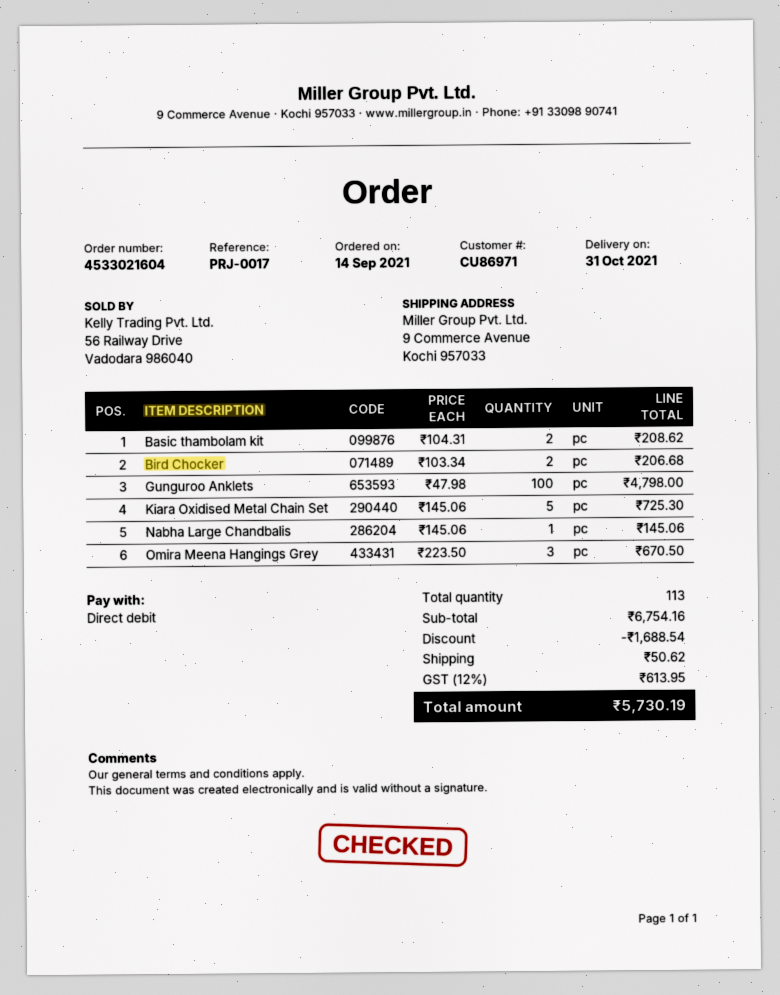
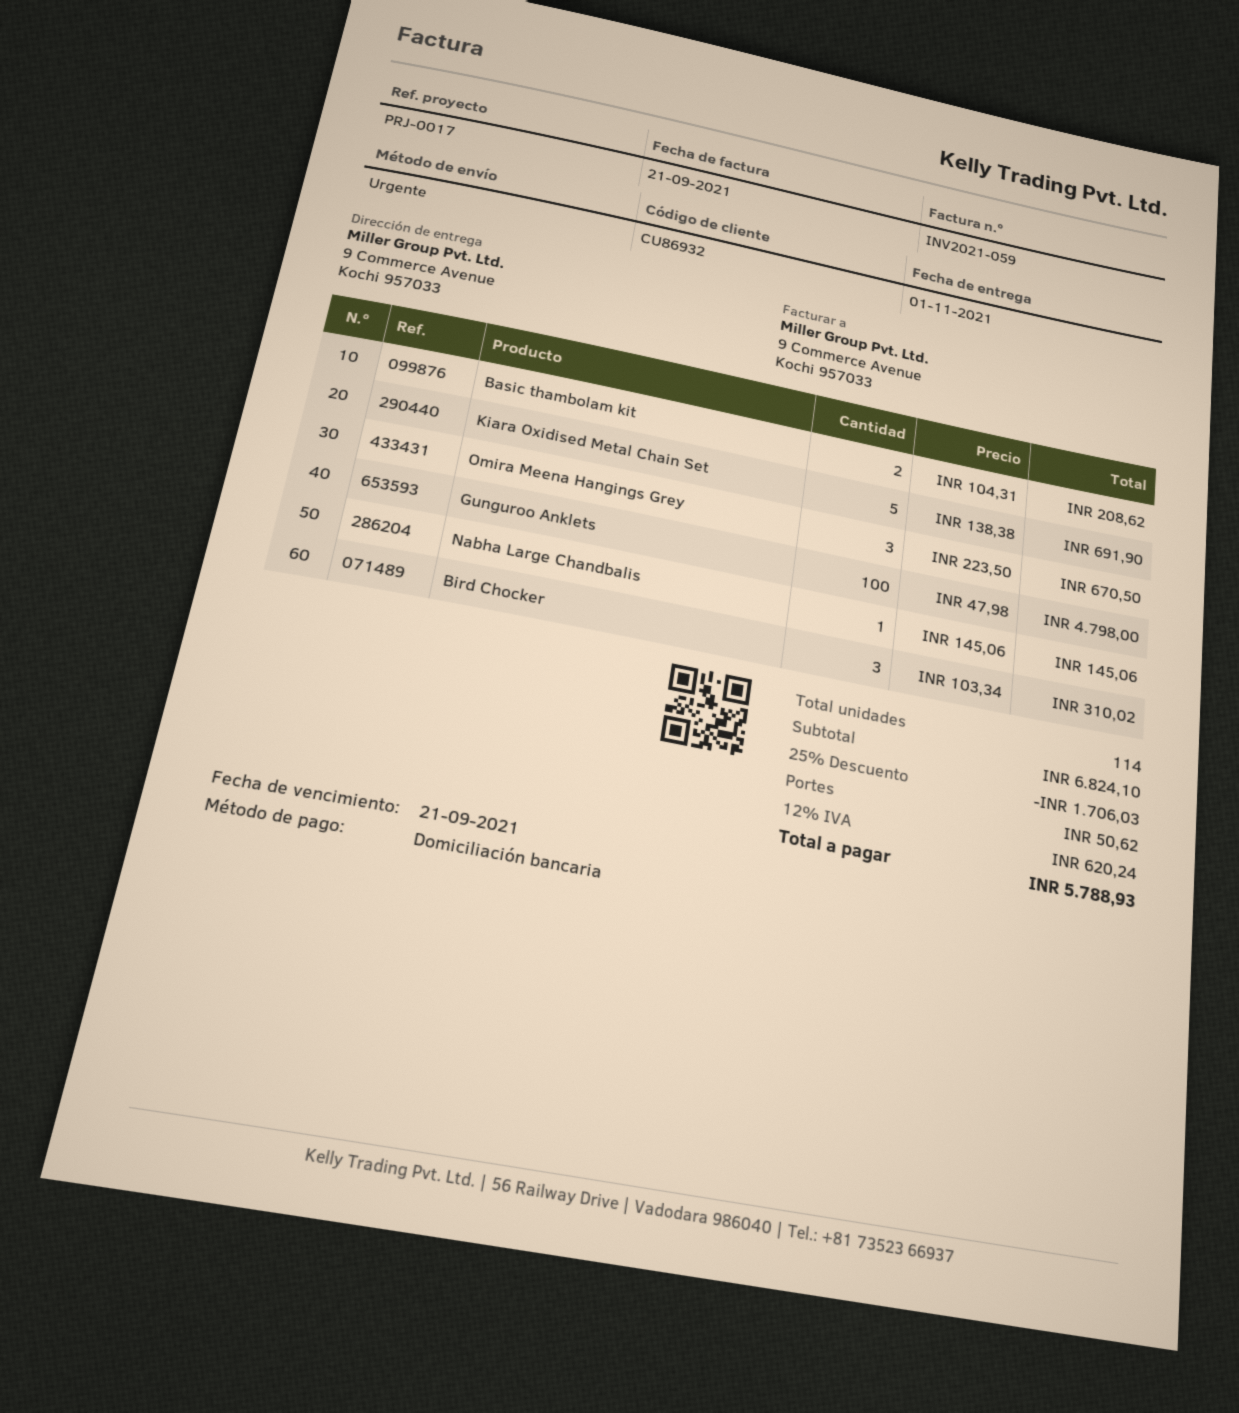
delivery date: 2021-10-31 -> 2021-11-01
customer number: CU86971 -> CU86932
Bird Chocker: 2 x 103.34 = 206.68 -> 3 x 103.34 = 310.02
Kiara Oxidised Metal Chain Set: 5 x 145.06 = 725.30 -> 5 x 138.38 = 691.90
total quantity: 113 -> 114
subtotal: 6754.16 -> 6824.10
discount: 1688.54 -> 1706.03
tax: 12% = 613.95 -> 12% = 620.24
total: 5730.19 -> 5788.93

